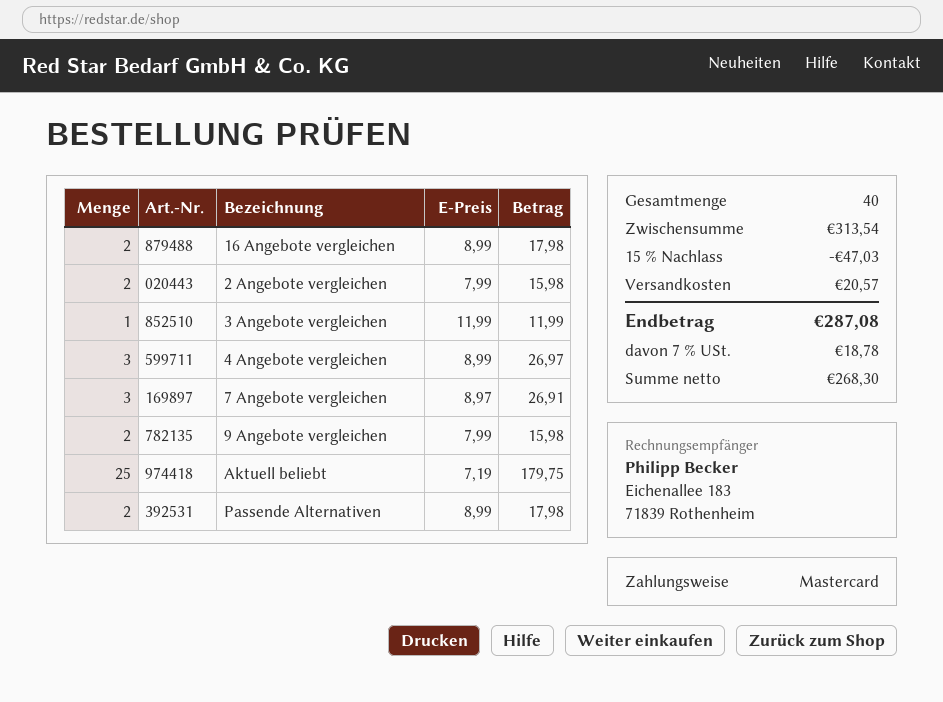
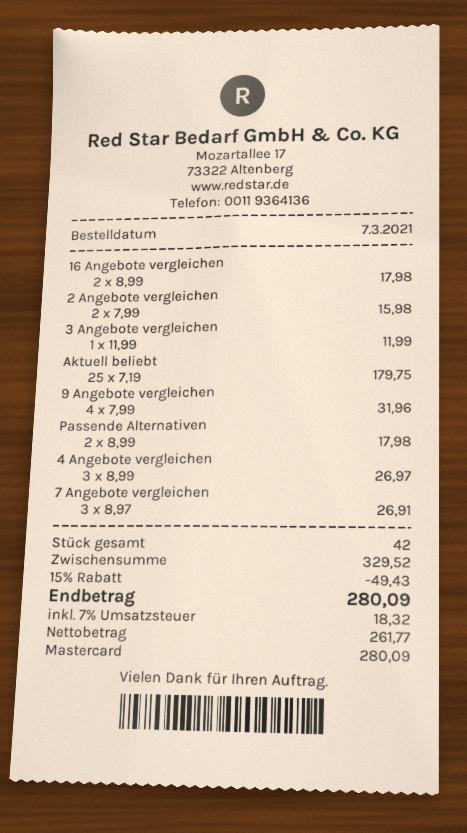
9 Angebote vergleichen: 2 x 7.99 = 15.98 -> 4 x 7.99 = 31.96
total quantity: 40 -> 42
subtotal: 313.54 -> 329.52
discount: 15% = 47.03 -> 15% = 49.43
shipping: 20.57 -> none
net: 268.30 -> 261.77
tax: 7% = 18.78 -> 7% = 18.32
total: 287.08 -> 280.09

